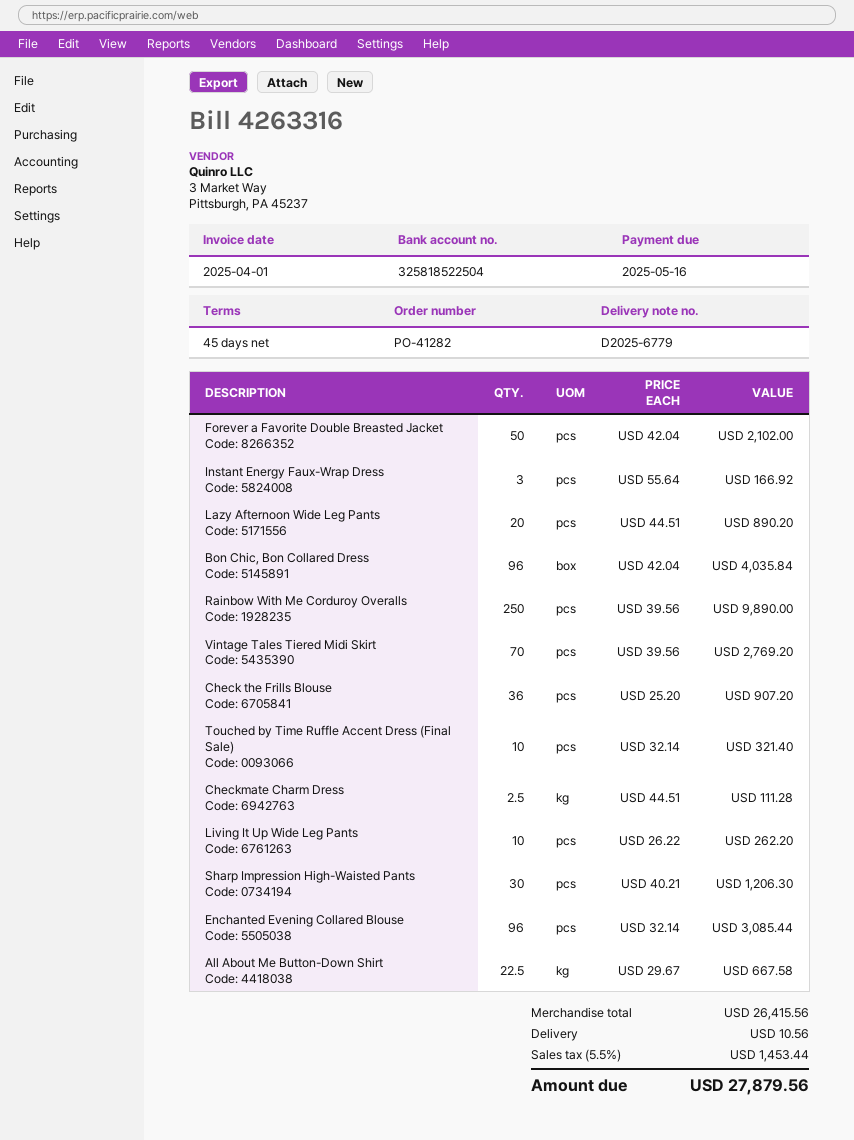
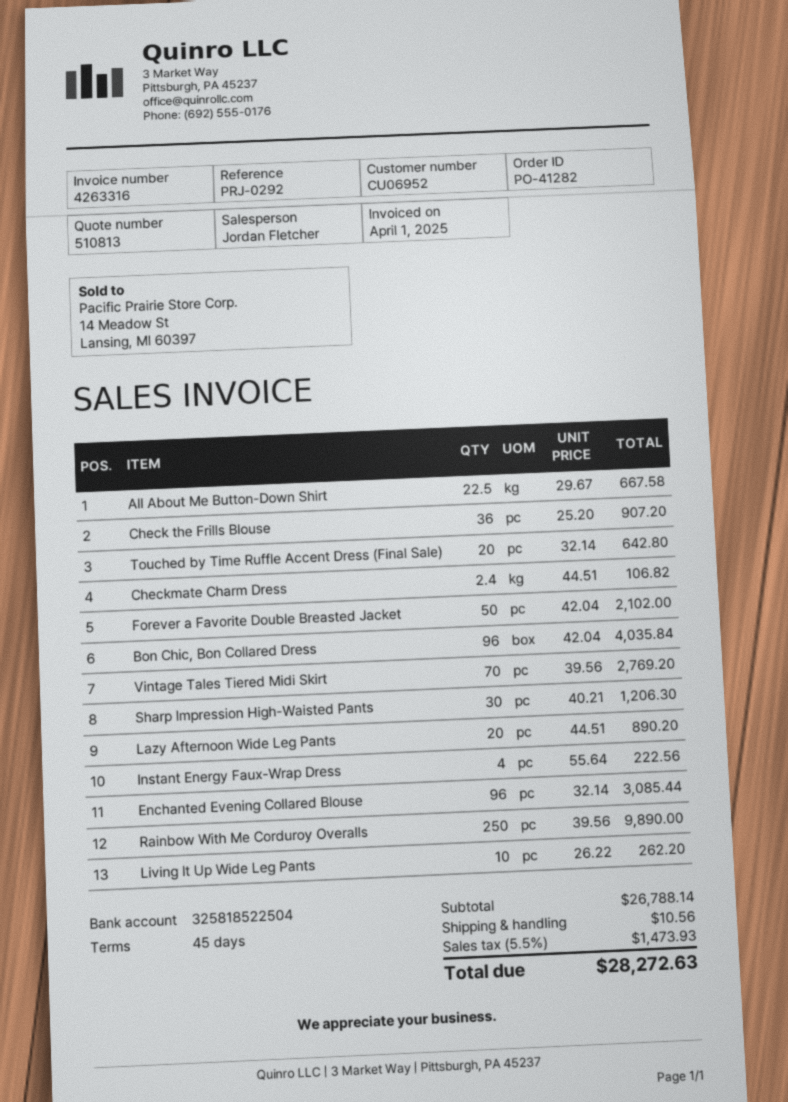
Instant Energy Faux-Wrap Dress: 3 x 55.64 = 166.92 -> 4 x 55.64 = 222.56
Touched by Time Ruffle Accent Dress (Final Sale): 10 x 32.14 = 321.40 -> 20 x 32.14 = 642.80
Checkmate Charm Dress: 2.5 x 44.51 = 111.28 -> 2.4 x 44.51 = 106.82
subtotal: 26415.56 -> 26788.14
tax: 5.5% = 1453.44 -> 5.5% = 1473.93
total: 27879.56 -> 28272.63

